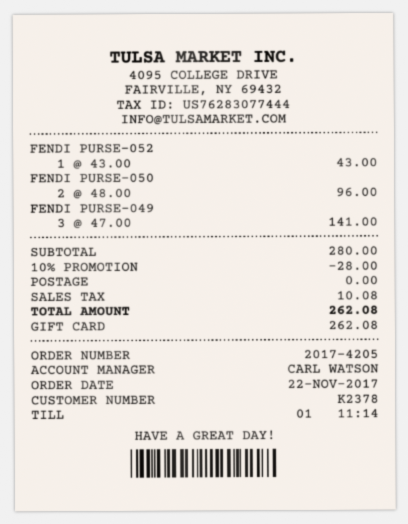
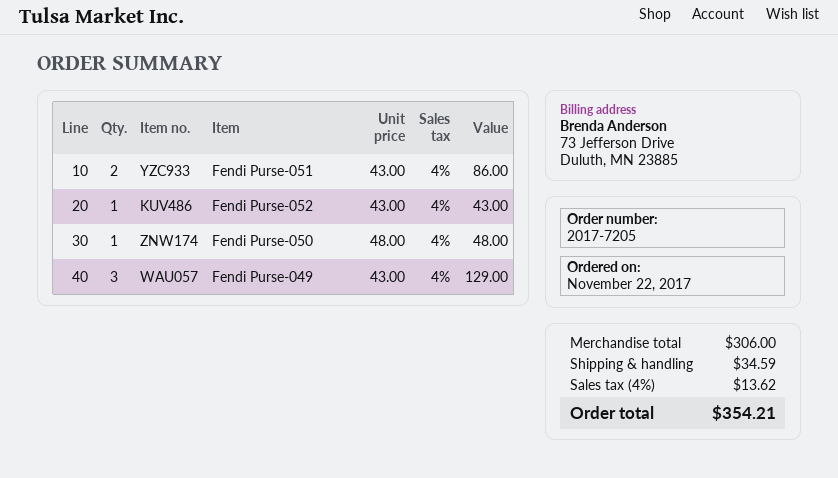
order number: 2017-4205 -> 2017-7205
FENDI PURSE-050: 2 x 48.00 = 96.00 -> 1 x 48.00 = 48.00
FENDI PURSE-049: 3 x 47.00 = 141.00 -> 3 x 43.00 = 129.00
Fendi Purse-051: none -> 2 x 43.00 = 86.00
subtotal: 280.00 -> 306.00
discount: 10% = 28.00 -> none
shipping: 0.00 -> 34.59
tax: 10.08 -> 13.62
total: 262.08 -> 354.21

